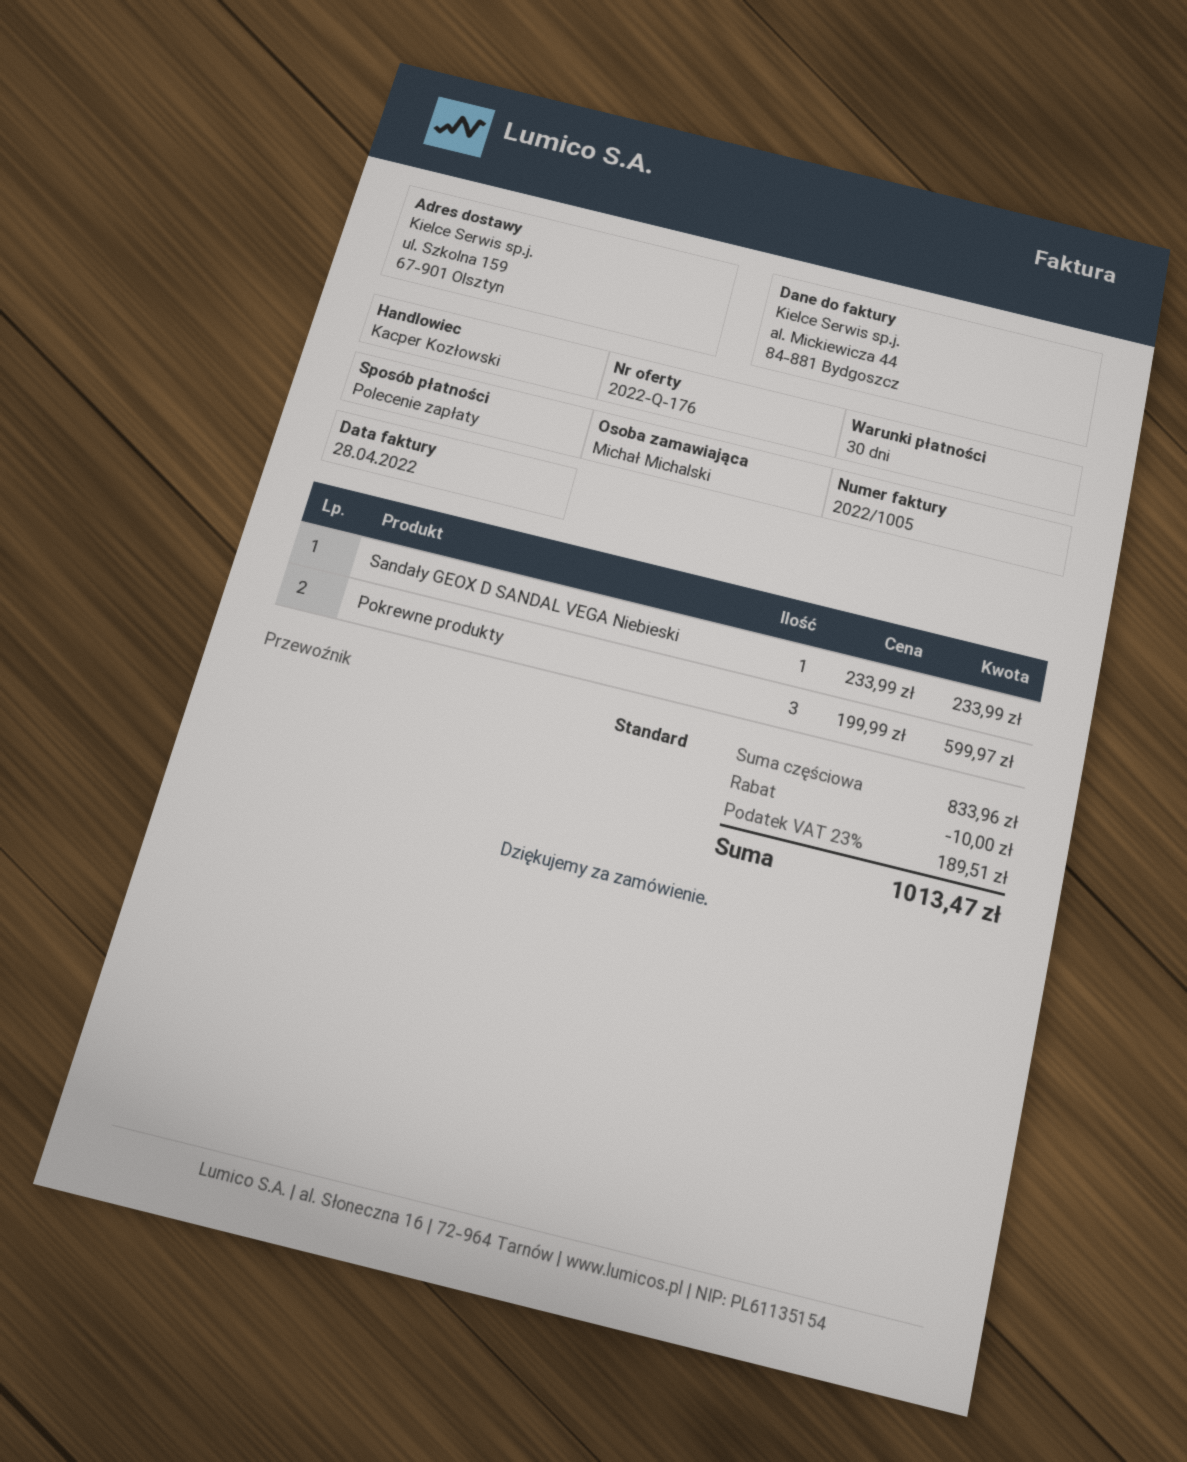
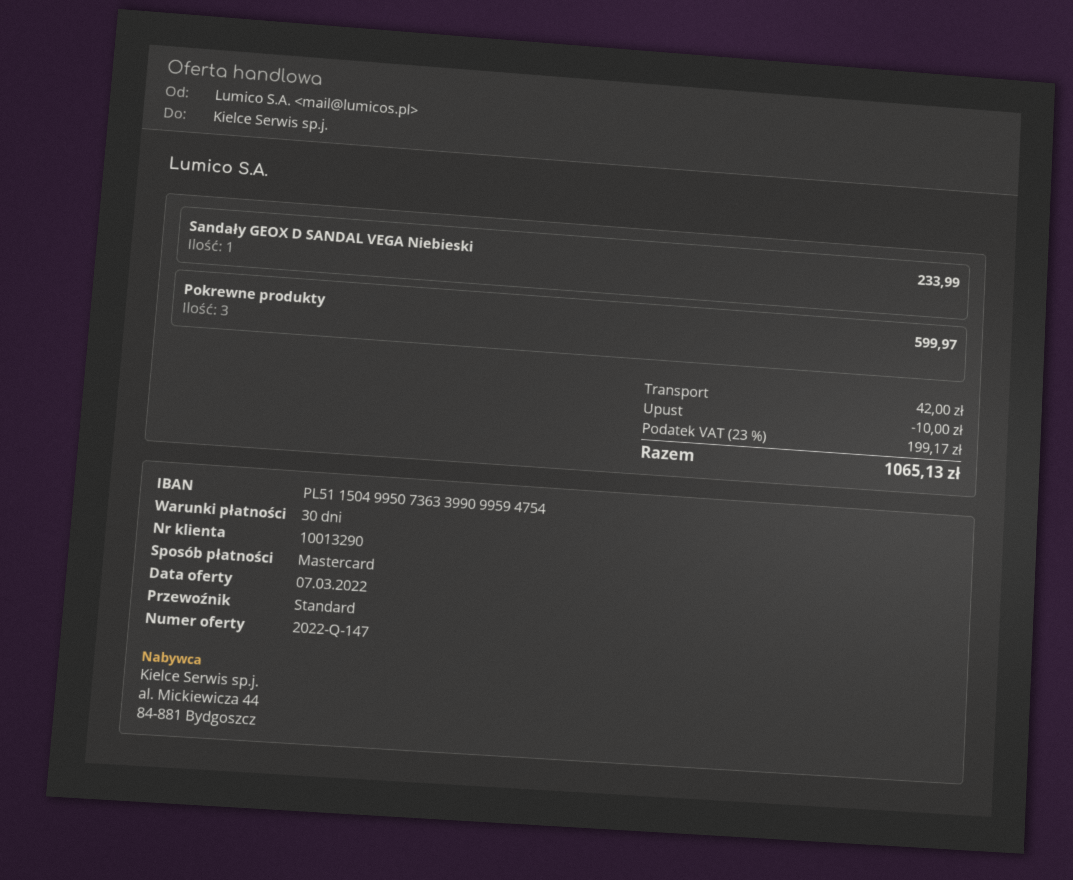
quote number: 2022-Q-176 -> 2022-Q-147
payment method: direct debit -> Mastercard
shipping: none -> 42.00
tax: 23% = 189.51 -> 23% = 199.17
total: 1013.47 -> 1065.13

